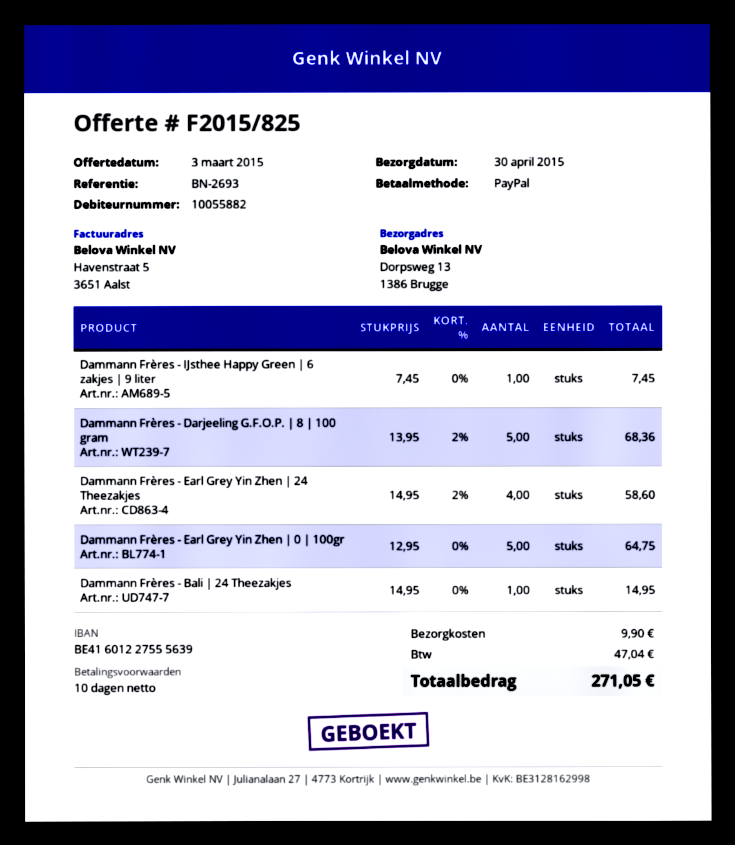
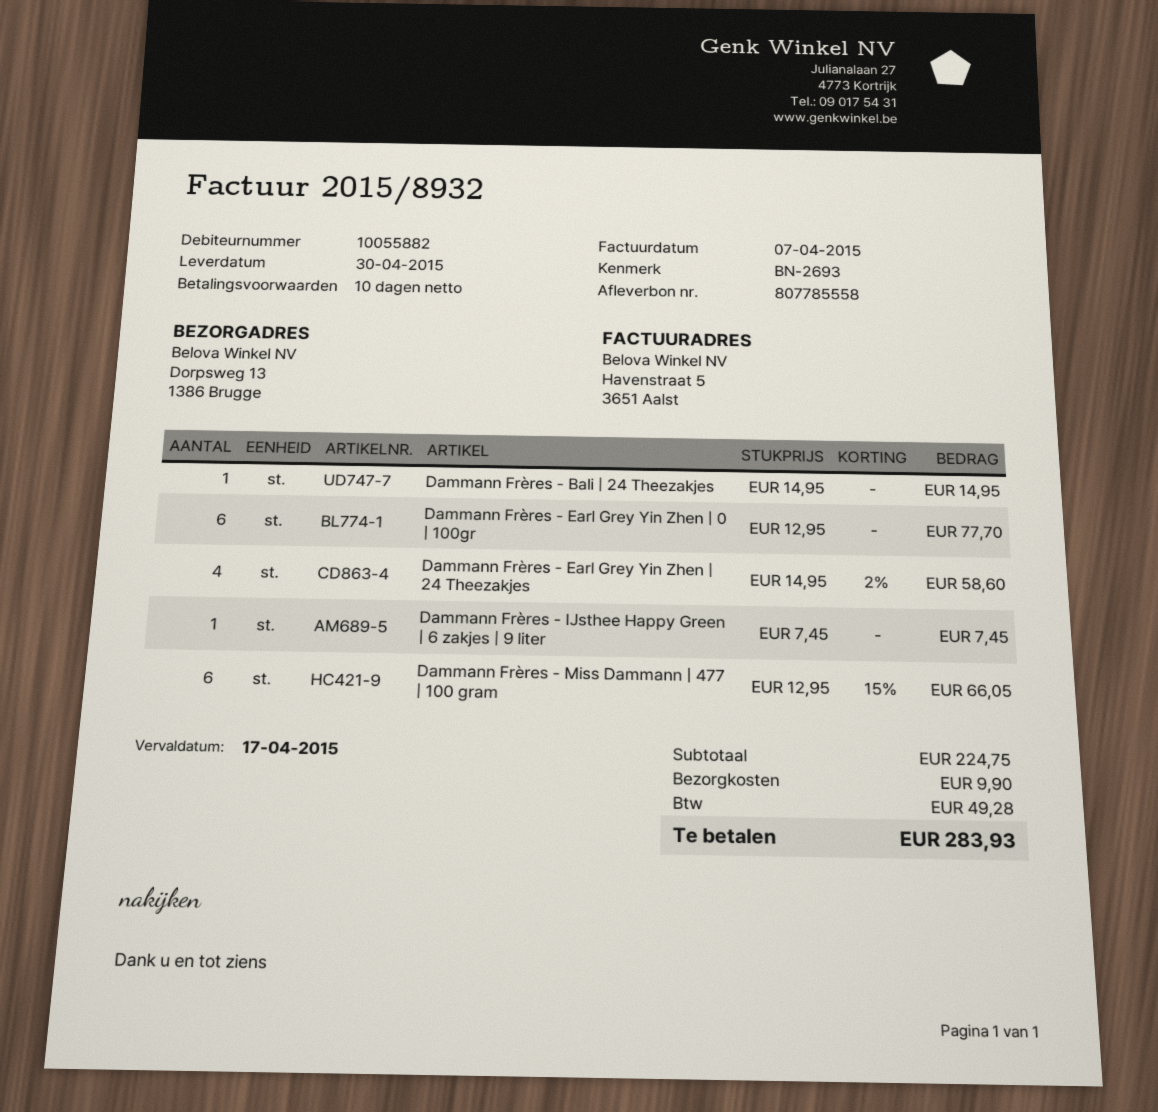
Dammann Frères - Darjeeling G.F.O.P. | 8 | 100 gram: 5 x 13.95 - 2% = 68.36 -> none
Dammann Frères - Earl Grey Yin Zhen | 0 | 100gr: 5 x 12.95 = 64.75 -> 6 x 12.95 = 77.70
Dammann Frères - Miss Dammann | 477 | 100 gram: none -> 6 x 12.95 - 15% = 66.05
tax: 47.04 -> 49.28
total: 271.05 -> 283.93

